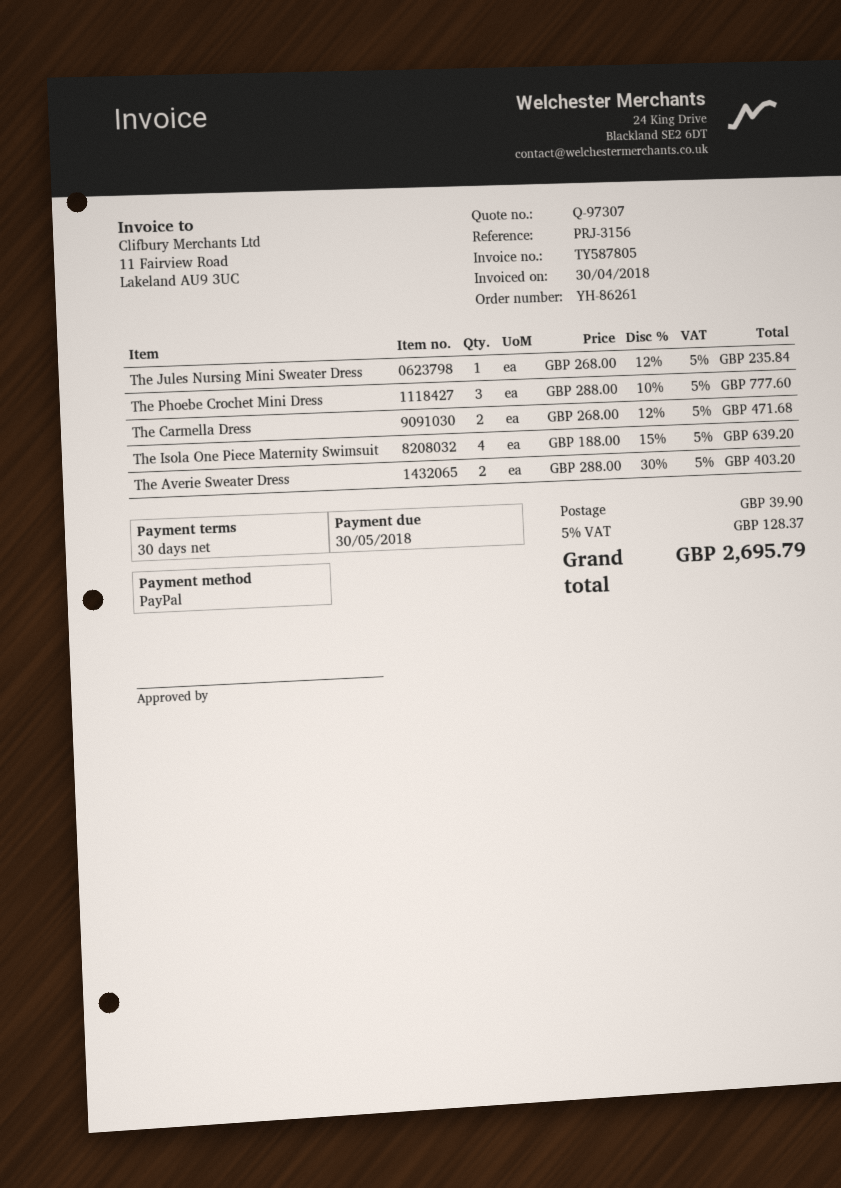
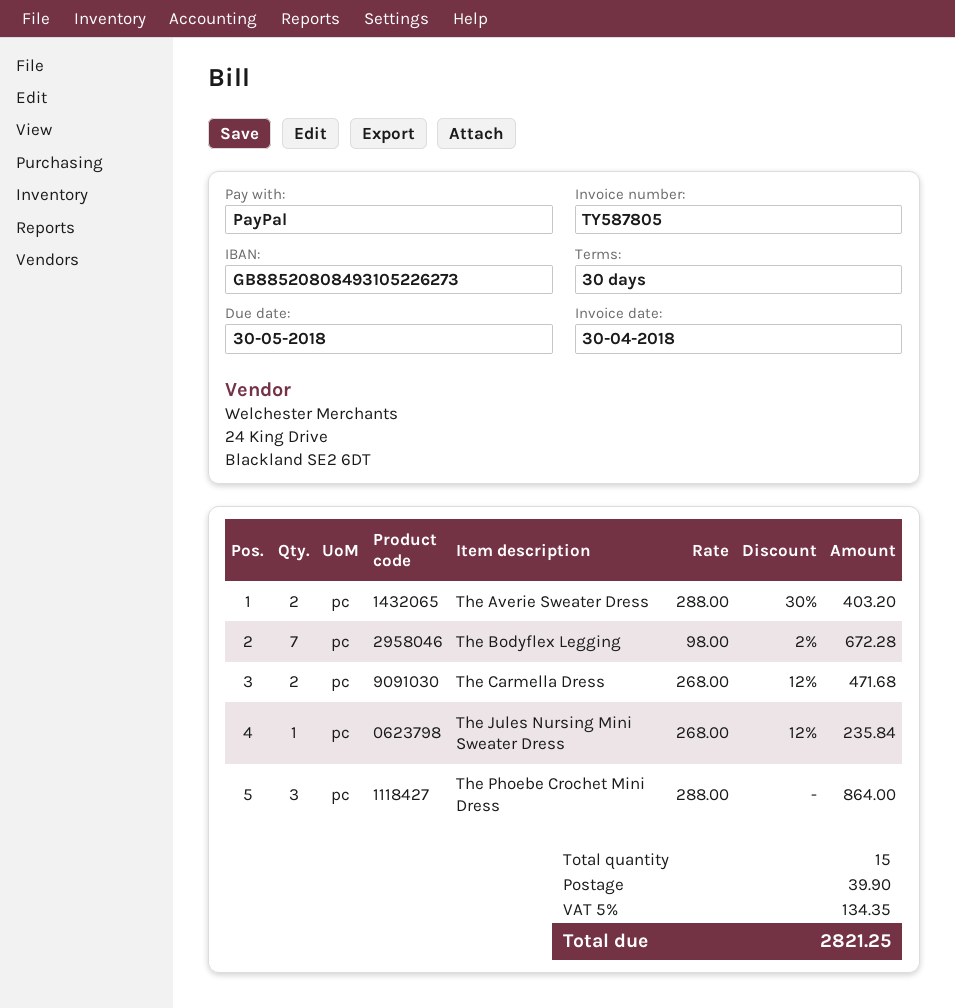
The Phoebe Crochet Mini Dress: 3 x 288.00 - 10% = 777.60 -> 3 x 288.00 = 864.00
The Isola One Piece Maternity Swimsuit: 4 x 188.00 - 15% = 639.20 -> none
The Bodyflex Legging: none -> 7 x 98.00 - 2% = 672.28
tax: 5% = 128.37 -> 5% = 134.35
total: 2695.79 -> 2821.25

